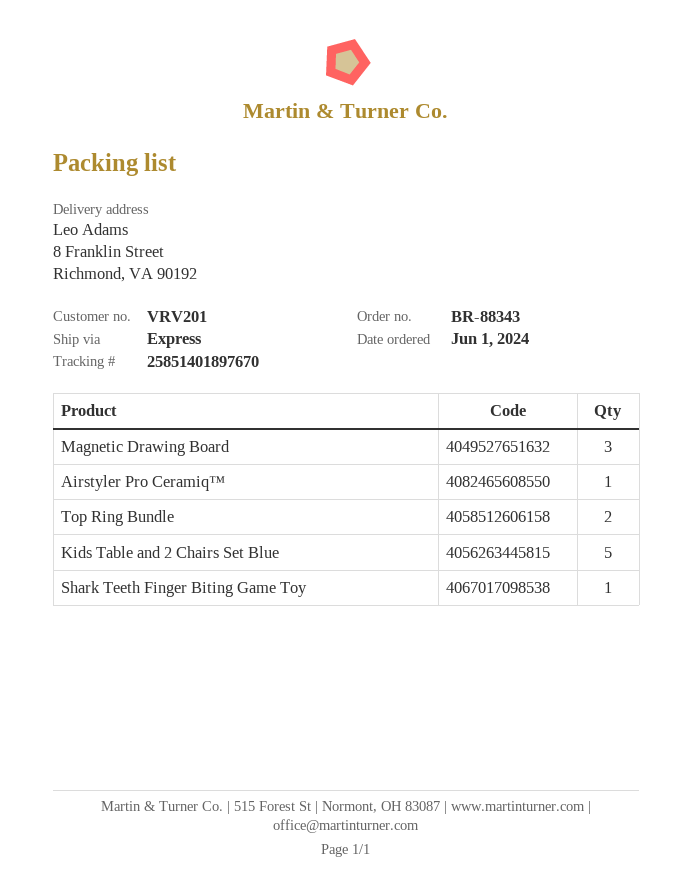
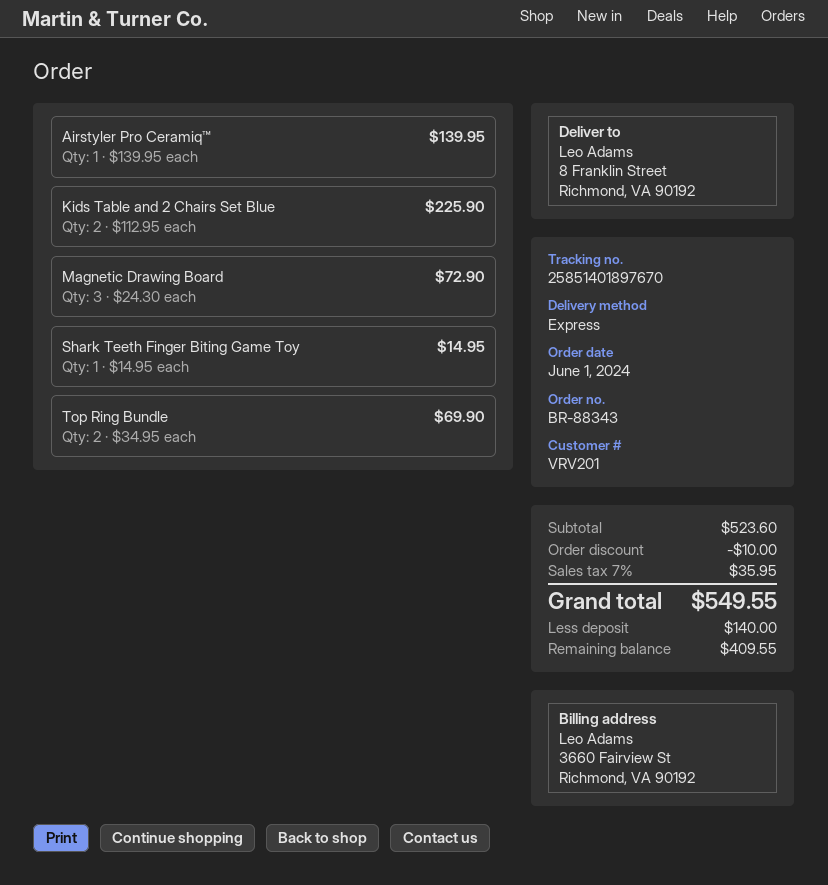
Kids Table and 2 Chairs Set Blue: 5 -> 2

